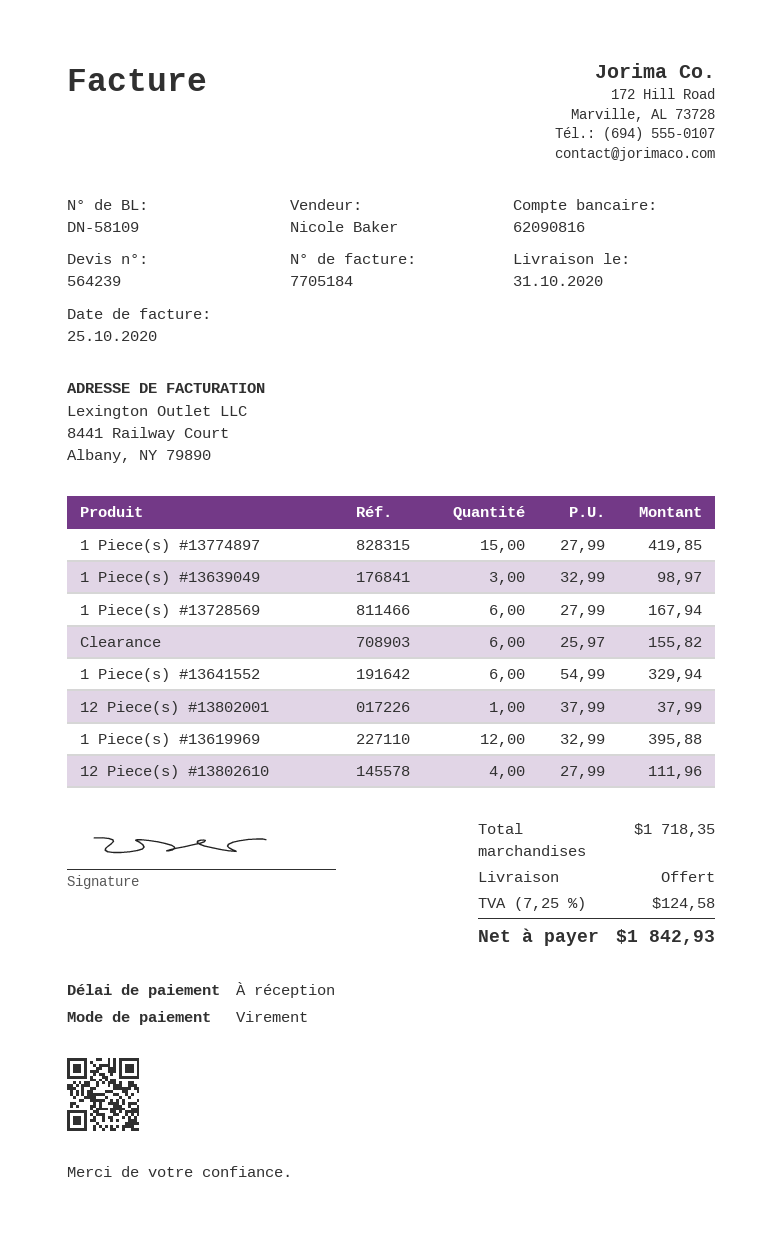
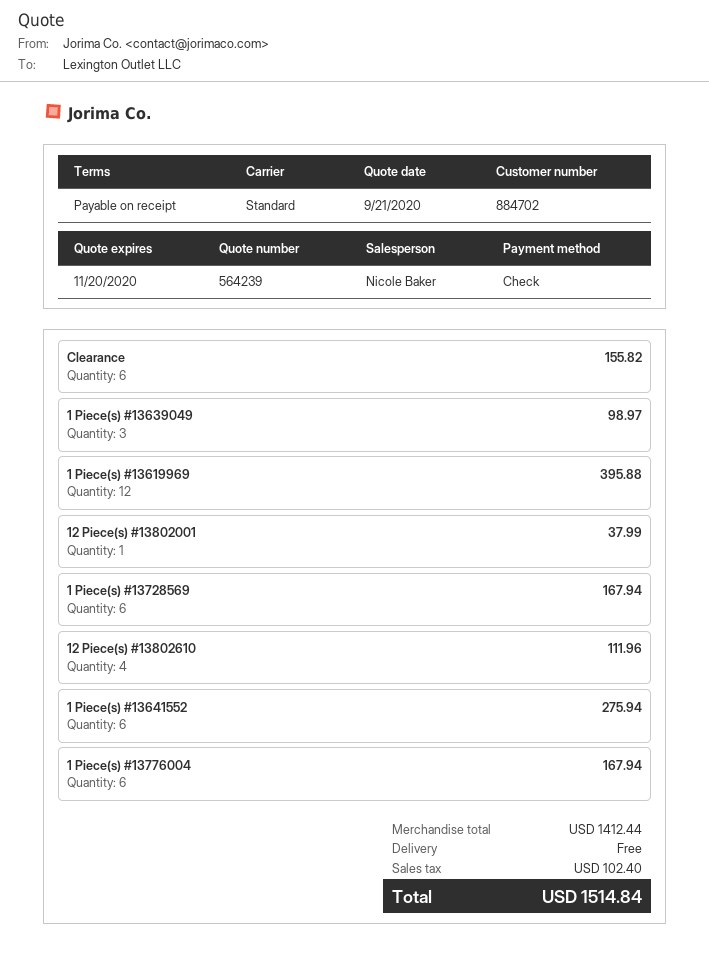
payment method: bank transfer -> cheque
1 Piece(s) #13774897: 15 for 419.85 -> none
1 Piece(s) #13641552: 6 for 329.94 -> 6 for 275.94
1 Piece(s) #13776004: none -> 6 for 167.94
subtotal: 1718.35 -> 1412.44
tax: 124.58 -> 102.40
total: 1842.93 -> 1514.84

